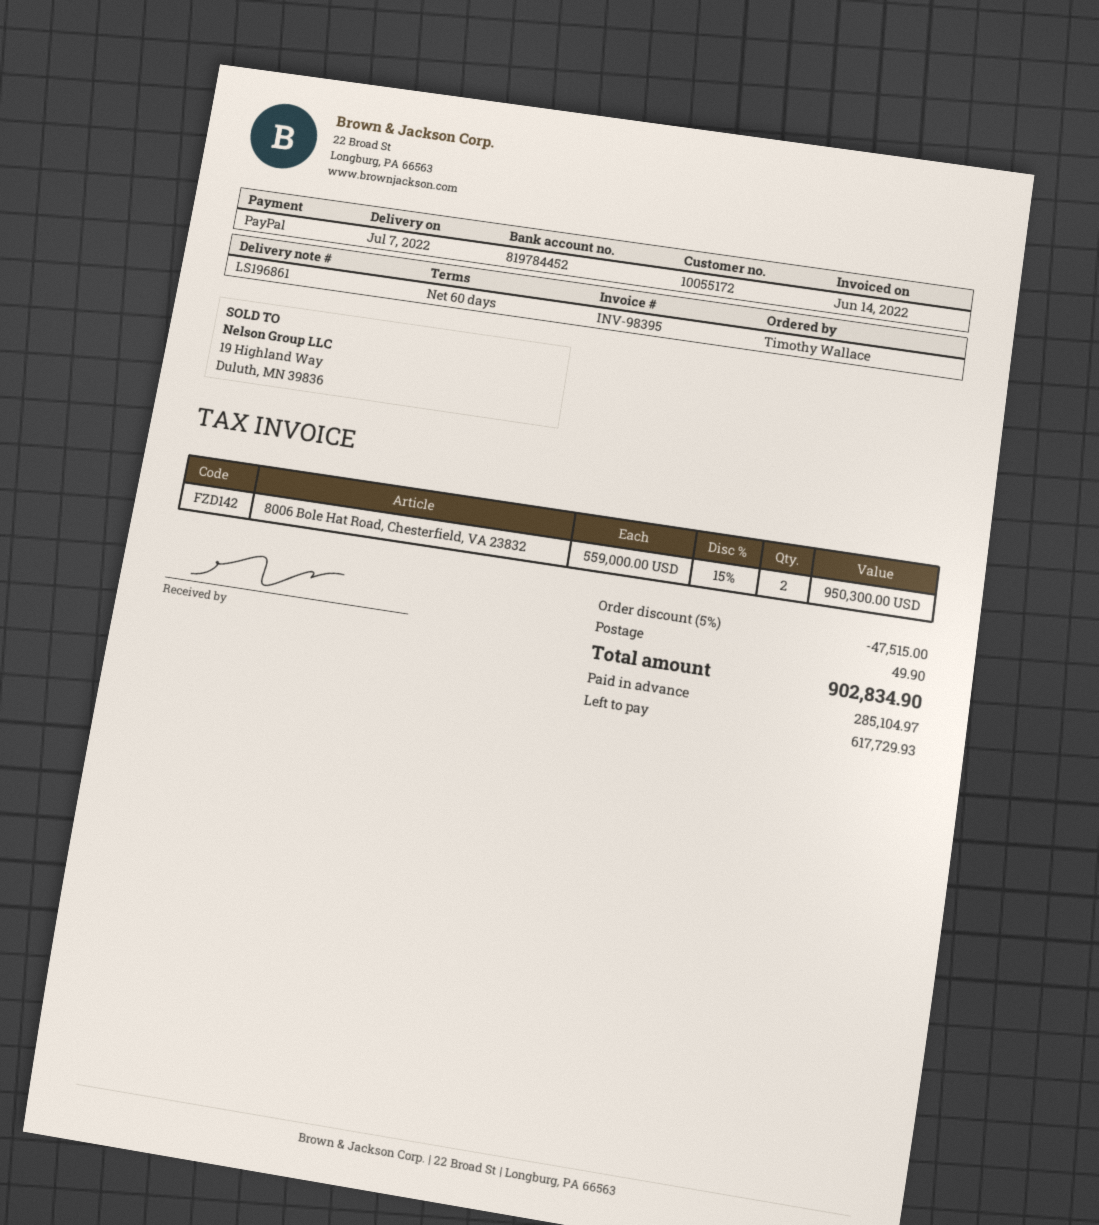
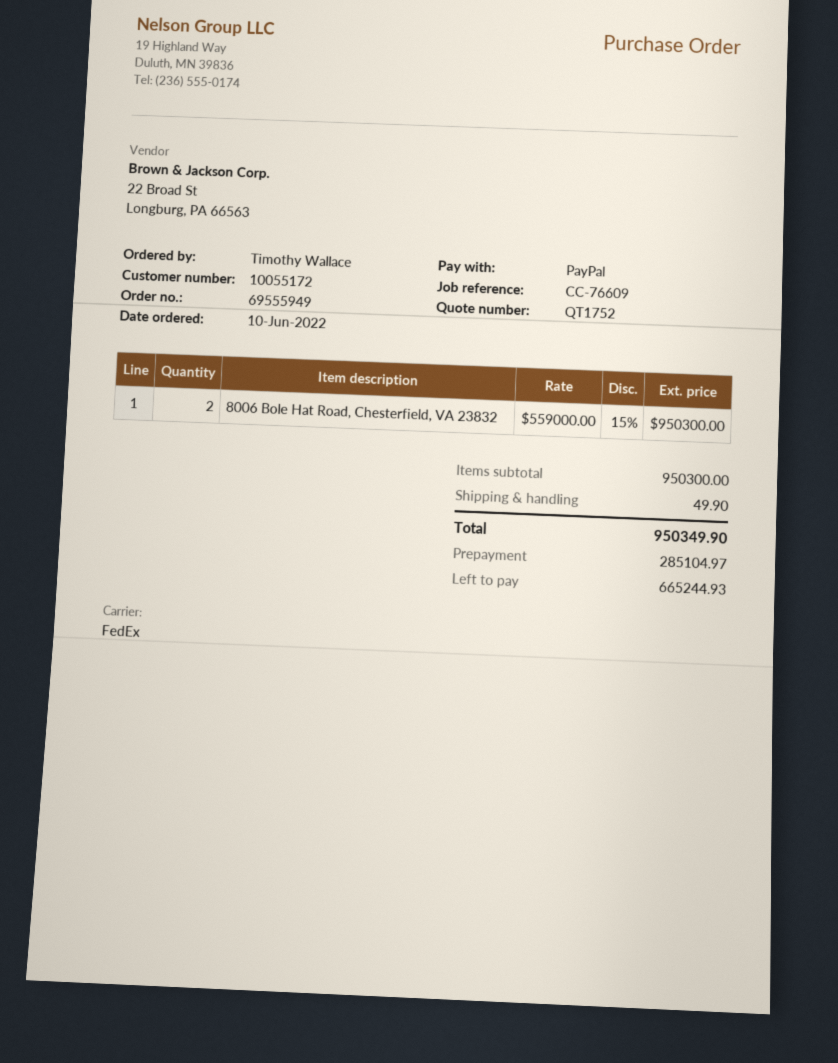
discount: 5% = 47515.00 -> none
total: 902834.90 -> 950349.90
balance: 617729.93 -> 665244.93

